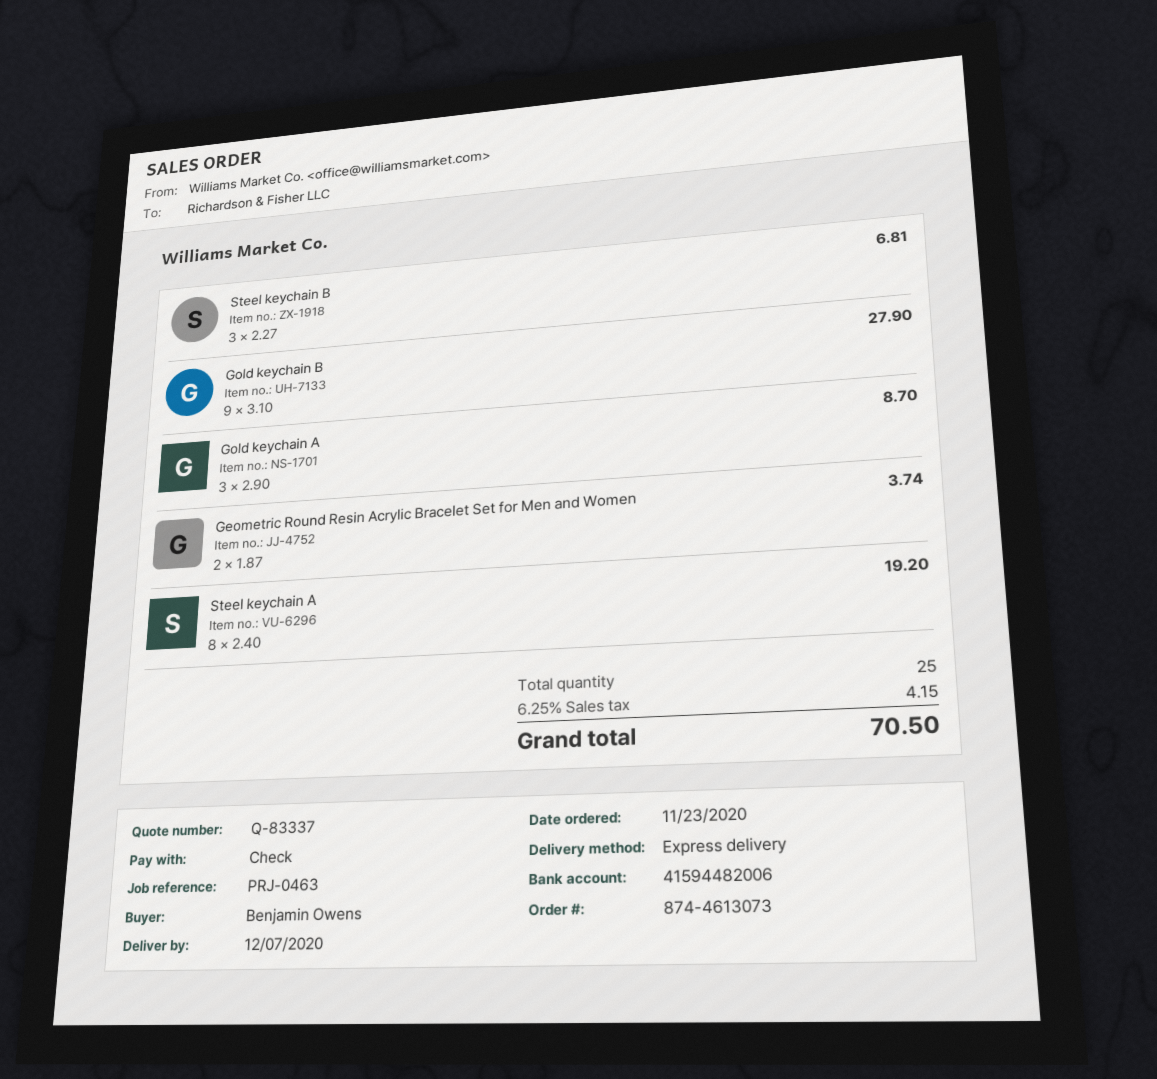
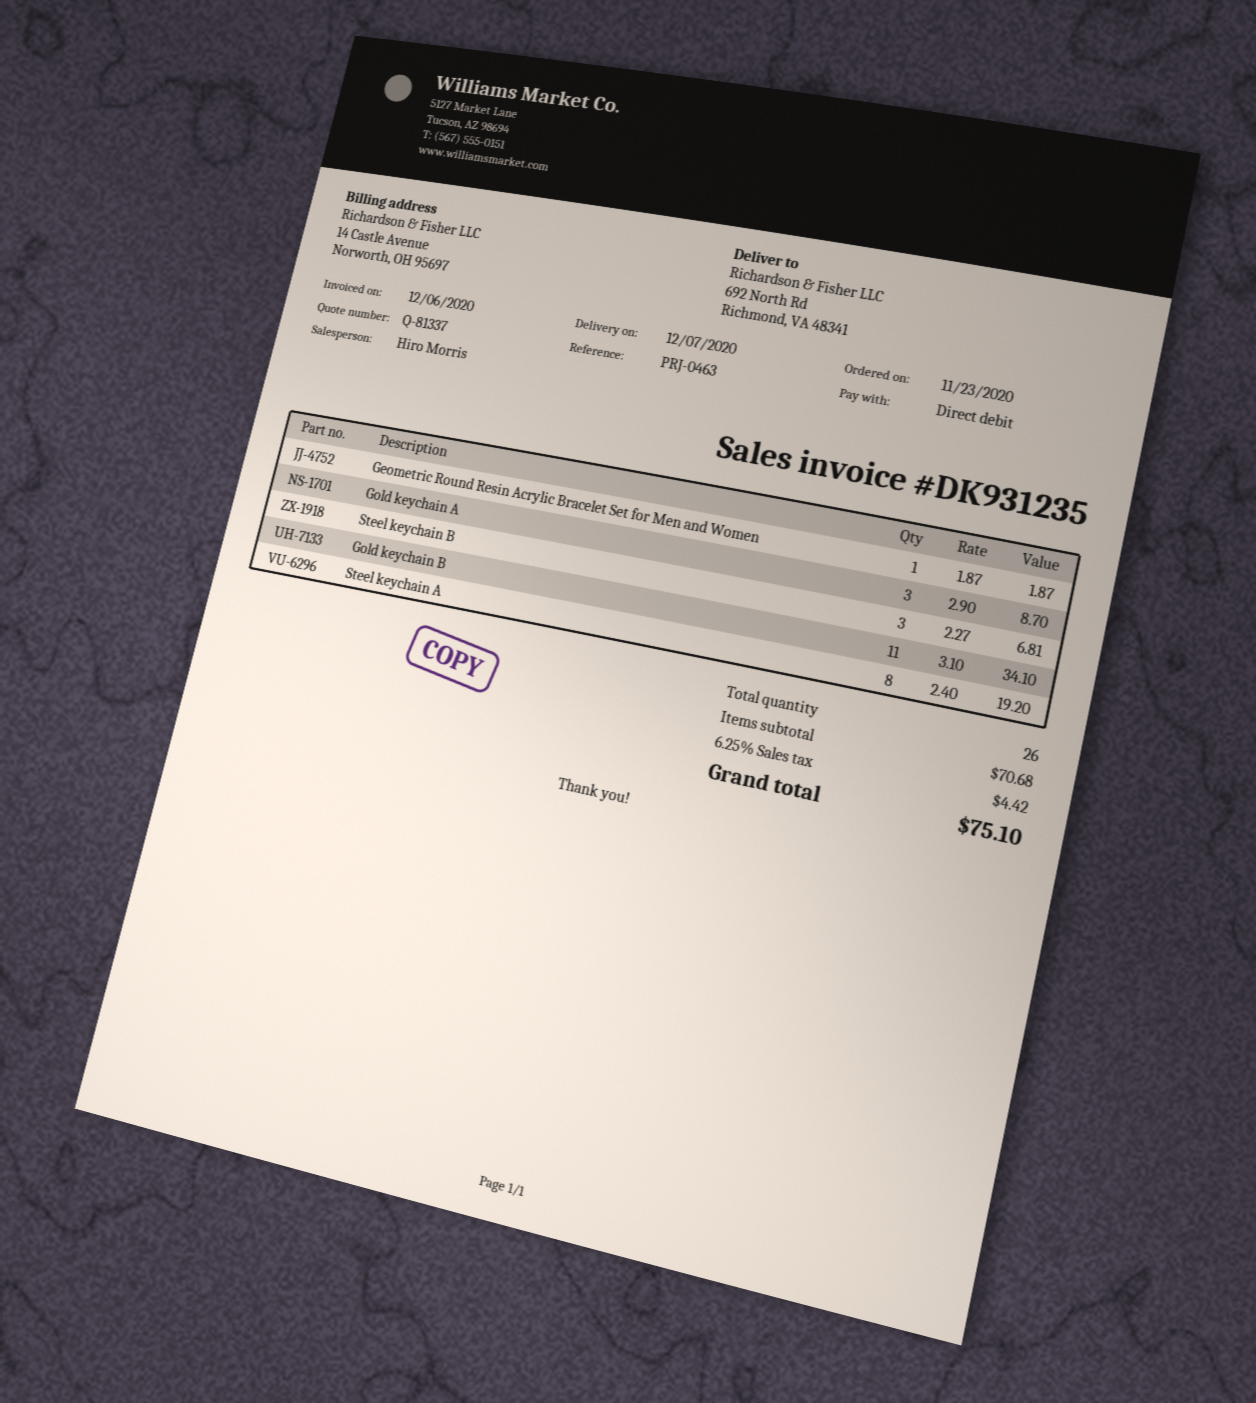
quote number: Q-83337 -> Q-81337
payment method: cheque -> direct debit
Gold keychain B: 9 x 3.10 = 27.90 -> 11 x 3.10 = 34.10
Geometric Round Resin Acrylic Bracelet Set for Men and Women: 2 x 1.87 = 3.74 -> 1 x 1.87 = 1.87
total quantity: 25 -> 26
tax: 6.25% = 4.15 -> 6.25% = 4.42
total: 70.50 -> 75.10

